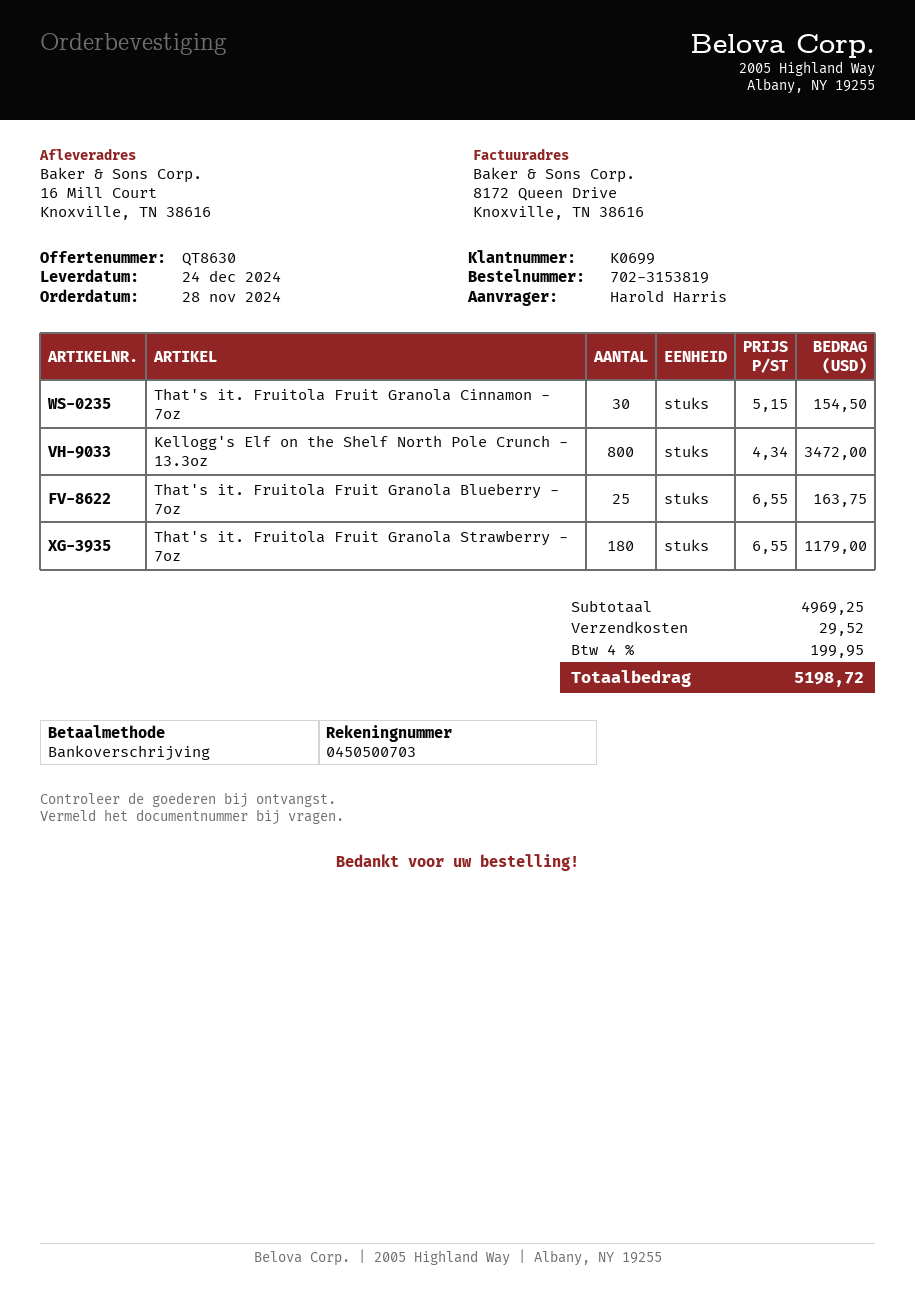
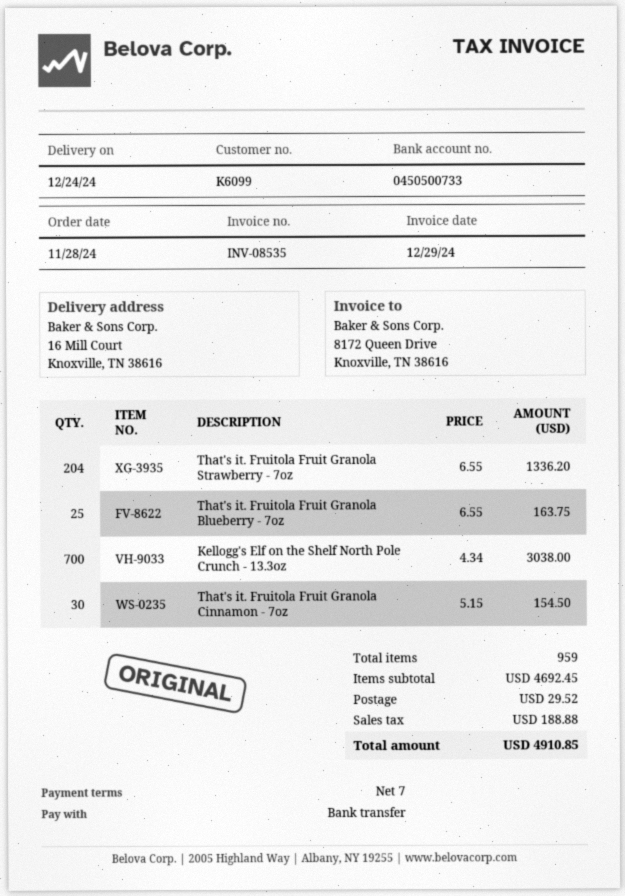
customer number: K0699 -> K6099
bank account: 0450500703 -> 0450500733
Kellogg's Elf on the Shelf North Pole Crunch - 13.3oz: 800 x 4.34 = 3472.00 -> 700 x 4.34 = 3038.00
That's it. Fruitola Fruit Granola Strawberry - 7oz: 180 x 6.55 = 1179.00 -> 204 x 6.55 = 1336.20
subtotal: 4969.25 -> 4692.45
tax: 199.95 -> 188.88
total: 5198.72 -> 4910.85

